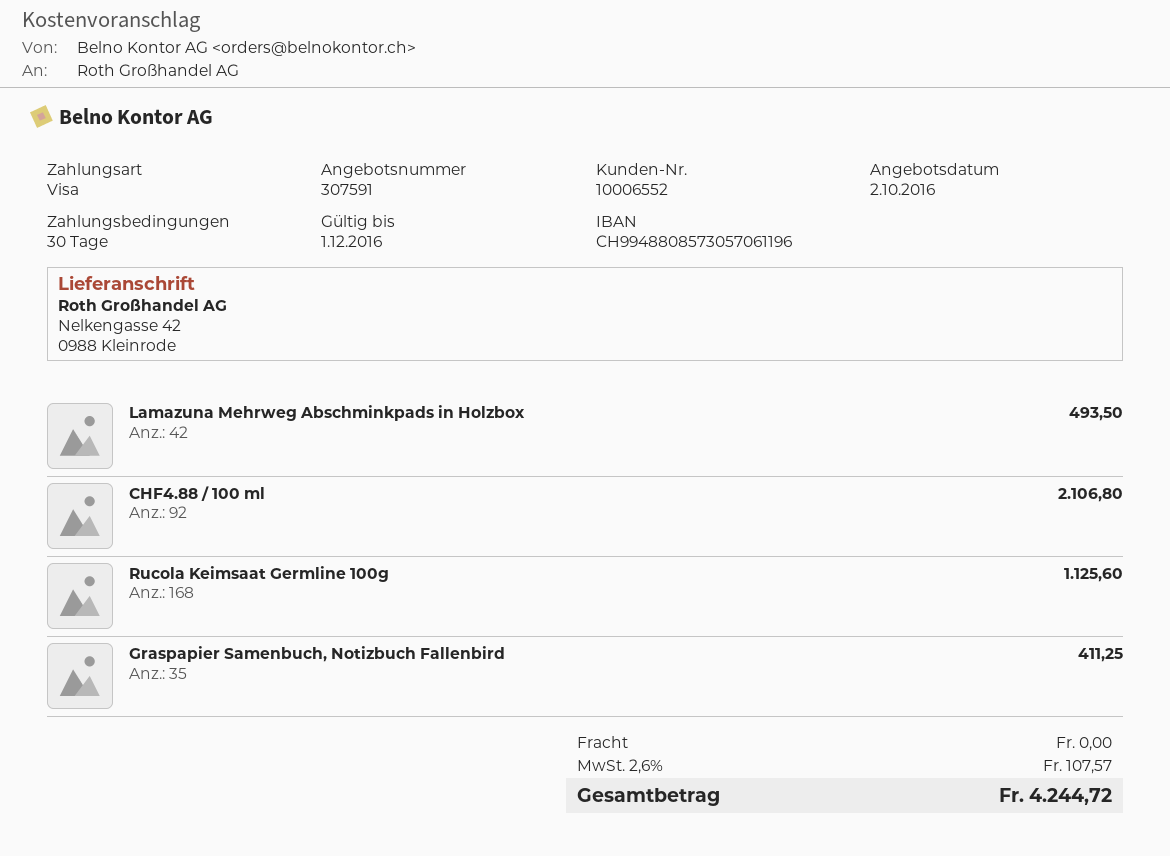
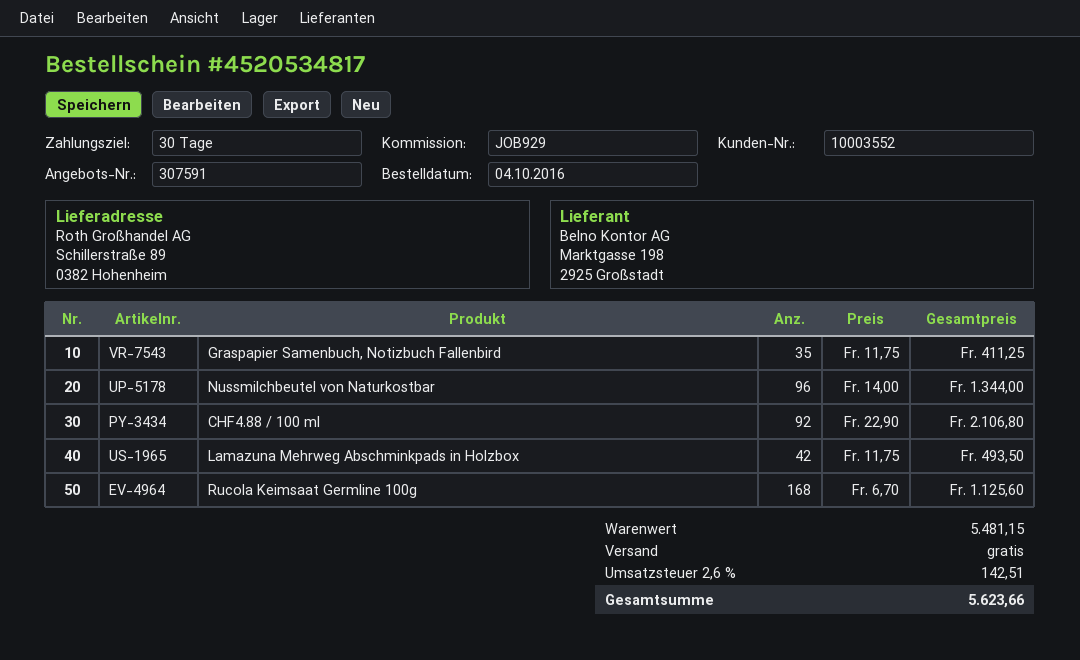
customer number: 10006552 -> 10003552
ship to: Nelkengasse 42, 0988 Kleinrode -> Schillerstraße 89, 0382 Hohenheim
Nussmilchbeutel von Naturkostbar: none -> 96 for 1344.00
tax: 2.6% = 107.57 -> 2.6% = 142.51
total: 4244.72 -> 5623.66

